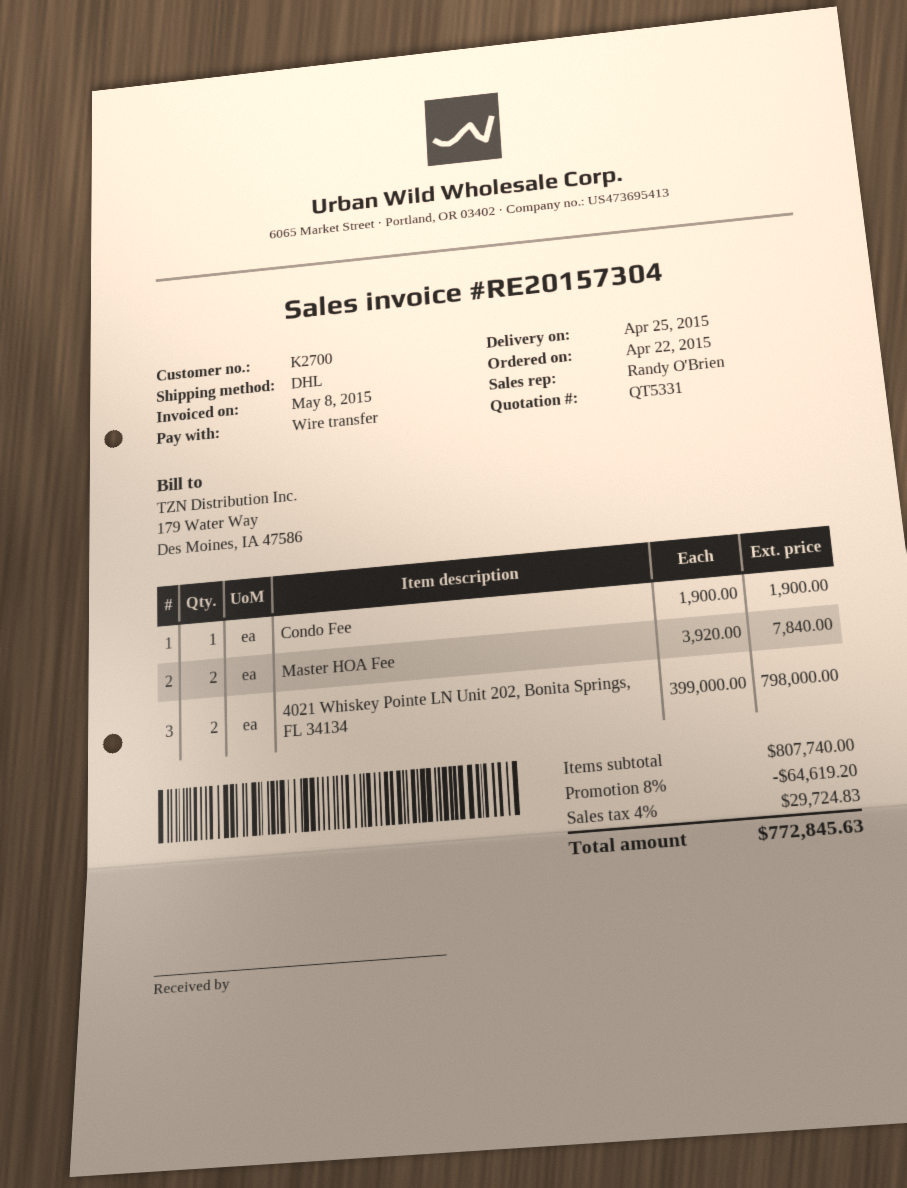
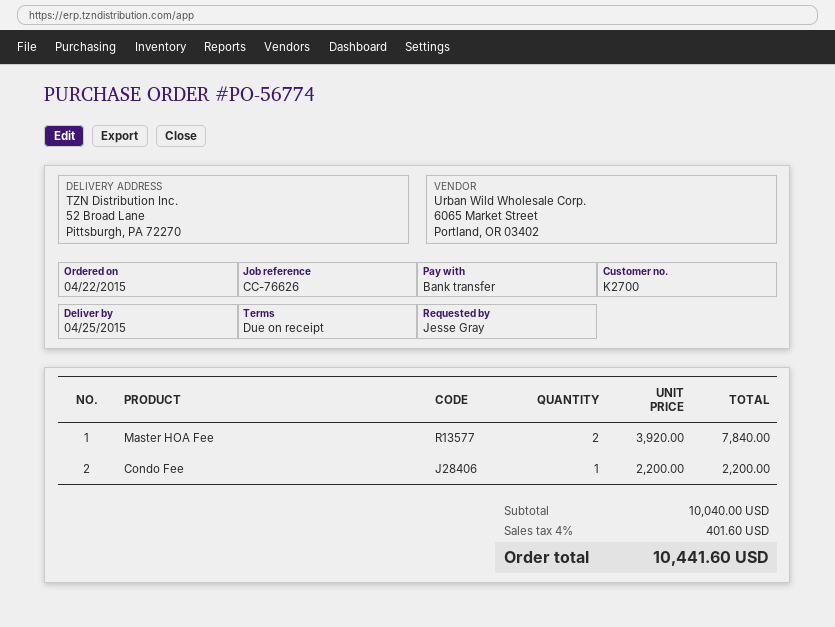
Condo Fee: 1 x 1900.00 = 1900.00 -> 1 x 2200.00 = 2200.00
4021 Whiskey Pointe LN Unit 202, Bonita Springs, FL 34134: 2 x 399000.00 = 798000.00 -> none
subtotal: 807740.00 -> 10040.00
discount: 8% = 64619.20 -> none
tax: 4% = 29724.83 -> 4% = 401.60
total: 772845.63 -> 10441.60

